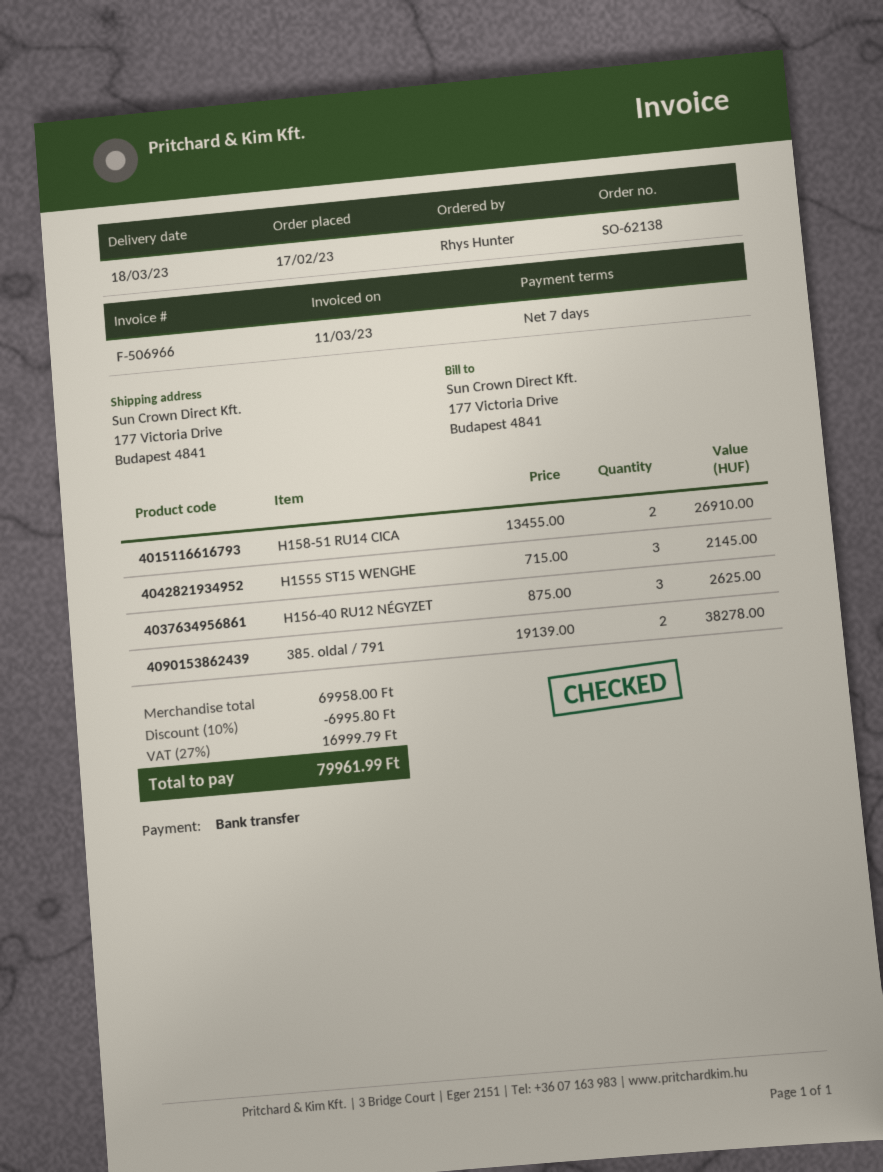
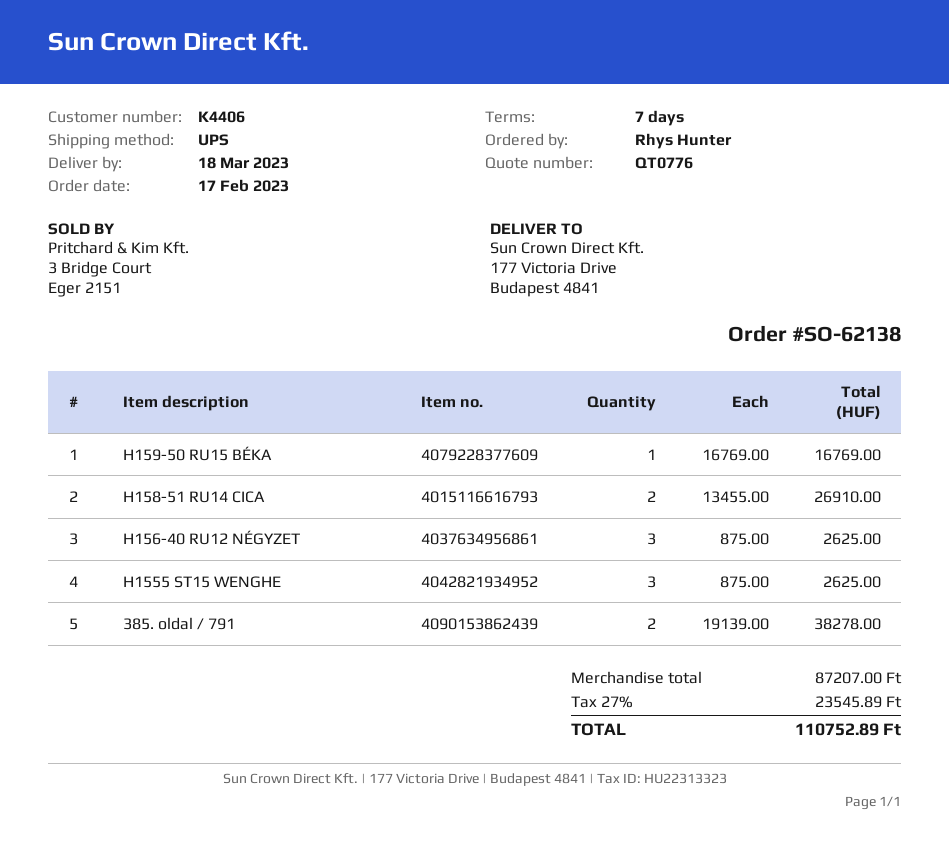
H1555 ST15 WENGHE: 3 x 715.00 = 2145.00 -> 3 x 875.00 = 2625.00
H159-50 RU15 BÉKA: none -> 1 x 16769.00 = 16769.00
subtotal: 69958.00 -> 87207.00
discount: 10% = 6995.80 -> none
tax: 27% = 16999.79 -> 27% = 23545.89
total: 79961.99 -> 110752.89

